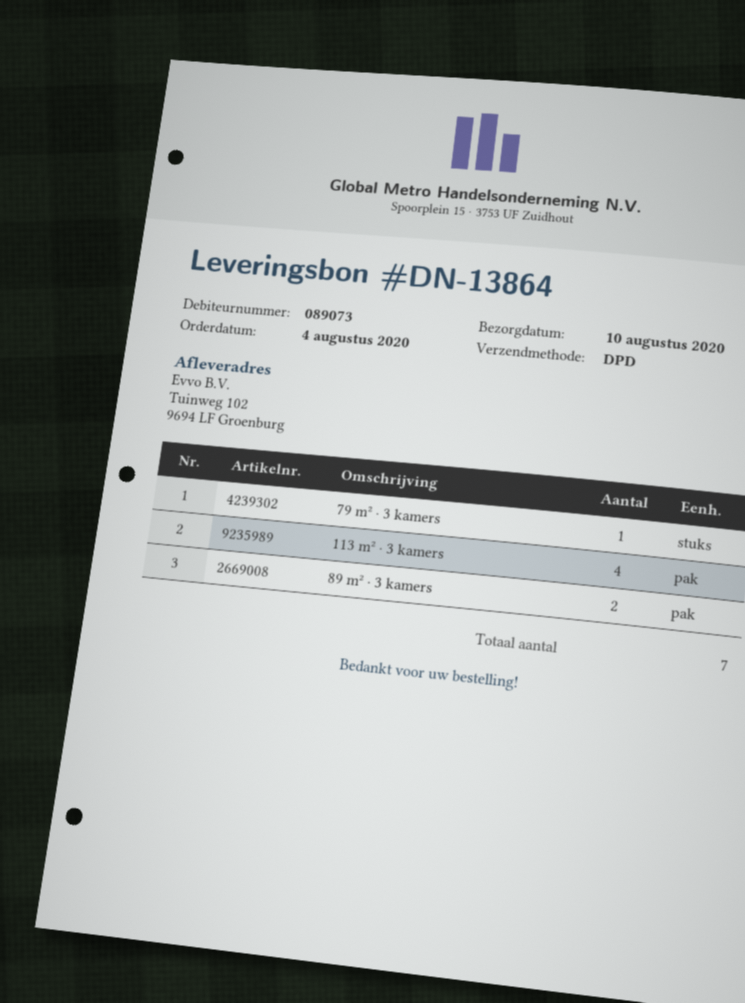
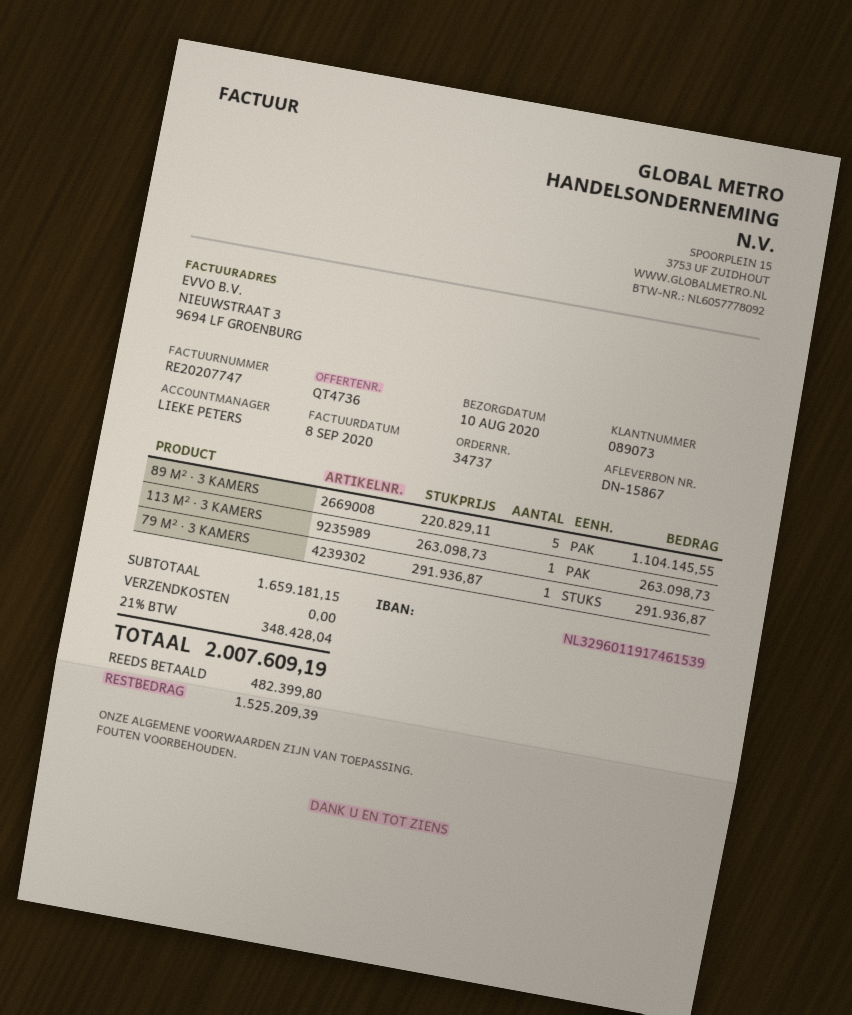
delivery note number: DN-13864 -> DN-15867
113 m² · 3 kamers: 4 -> 1
89 m² · 3 kamers: 2 -> 5

